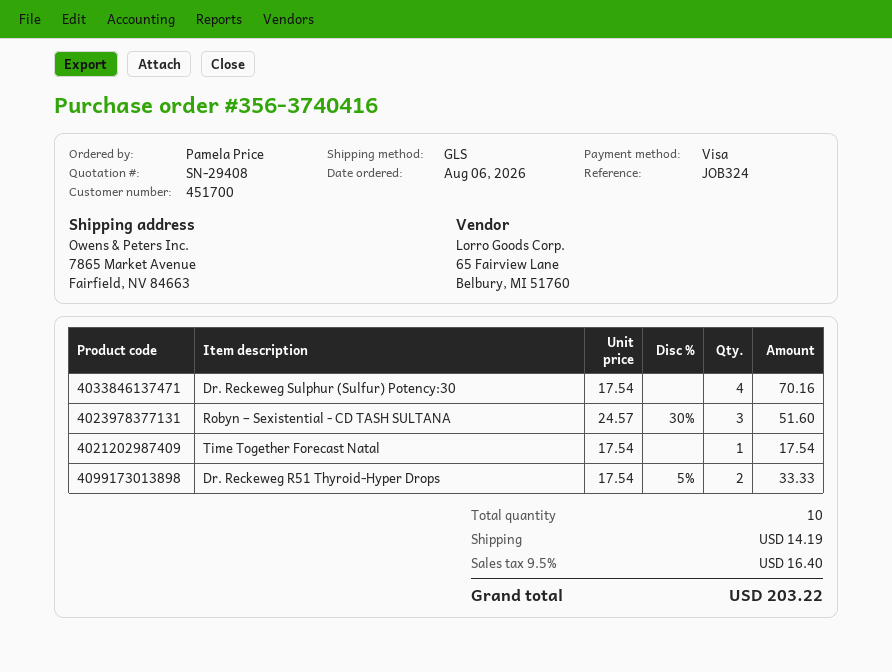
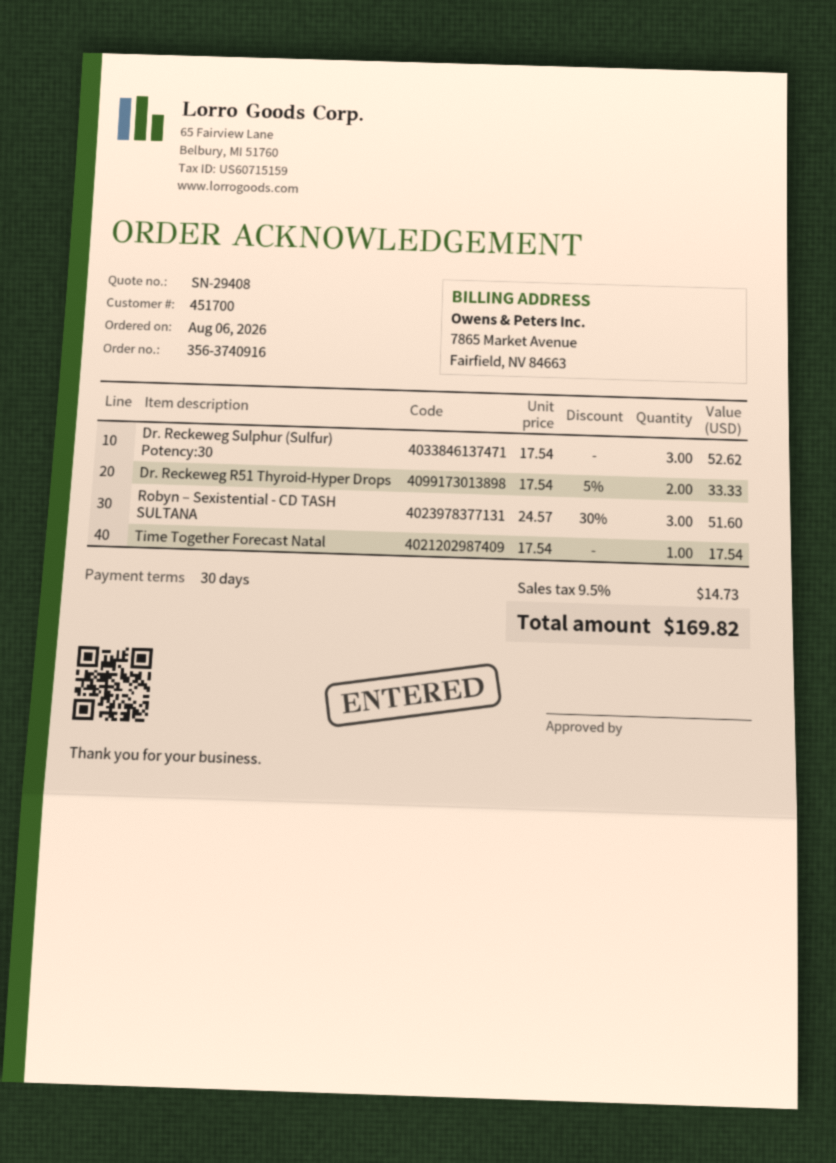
order number: 356-3740416 -> 356-3740916
Dr. Reckeweg Sulphur (Sulfur) Potency:30: 4 x 17.54 = 70.16 -> 3 x 17.54 = 52.62
shipping: 14.19 -> none
tax: 9.5% = 16.40 -> 9.5% = 14.73
total: 203.22 -> 169.82

